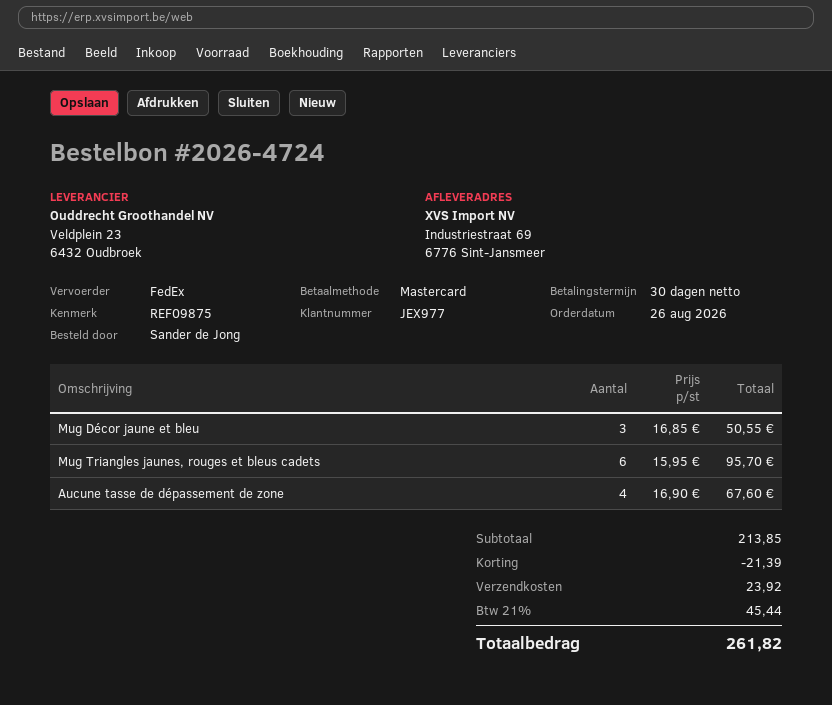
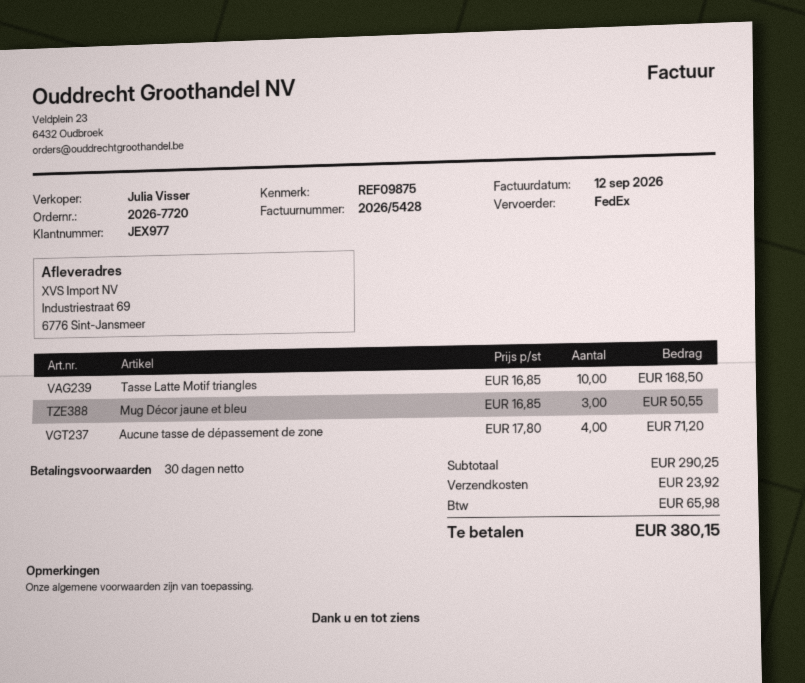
order number: 2026-4724 -> 2026-7720
Mug Triangles jaunes, rouges et bleus cadets: 6 x 15.95 = 95.70 -> none
Aucune tasse de dépassement de zone: 4 x 16.90 = 67.60 -> 4 x 17.80 = 71.20
Tasse Latte Motif triangles: none -> 10 x 16.85 = 168.50
subtotal: 213.85 -> 290.25
discount: 21.39 -> none
tax: 45.44 -> 65.98
total: 261.82 -> 380.15

